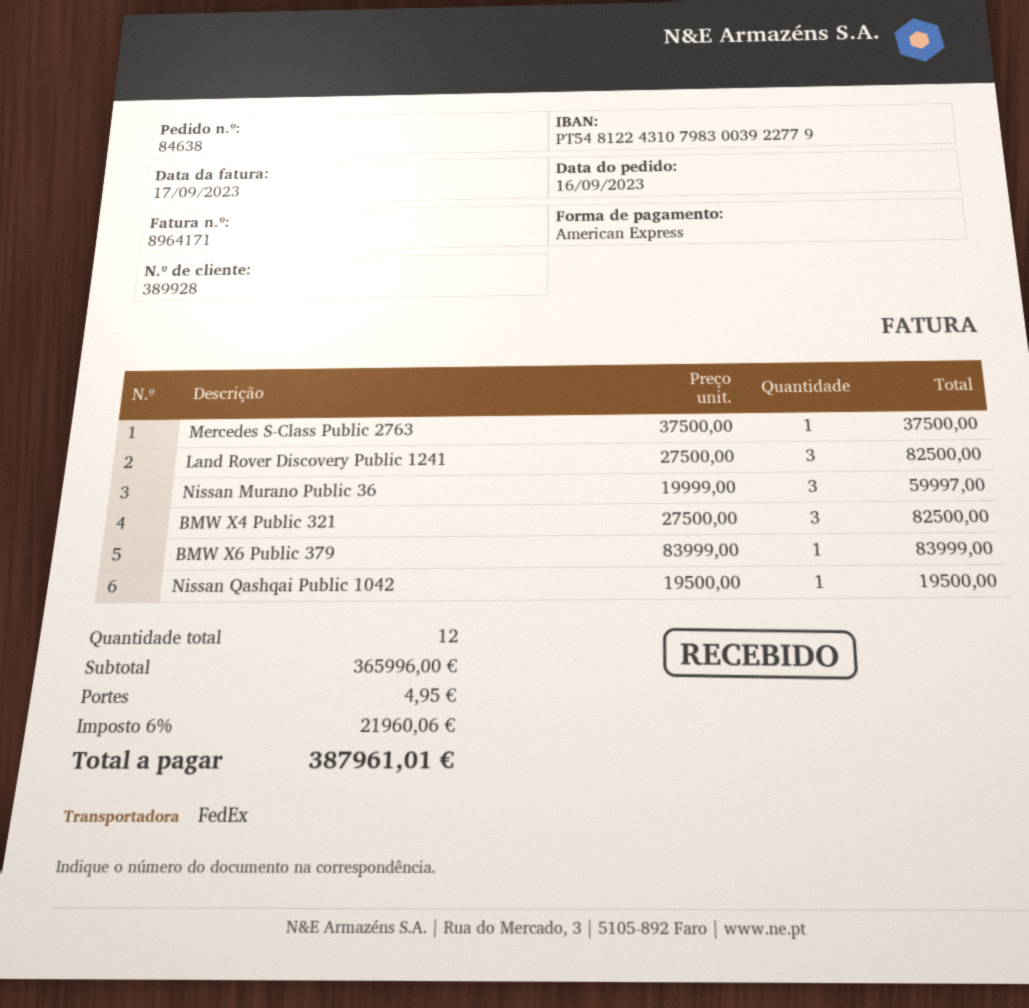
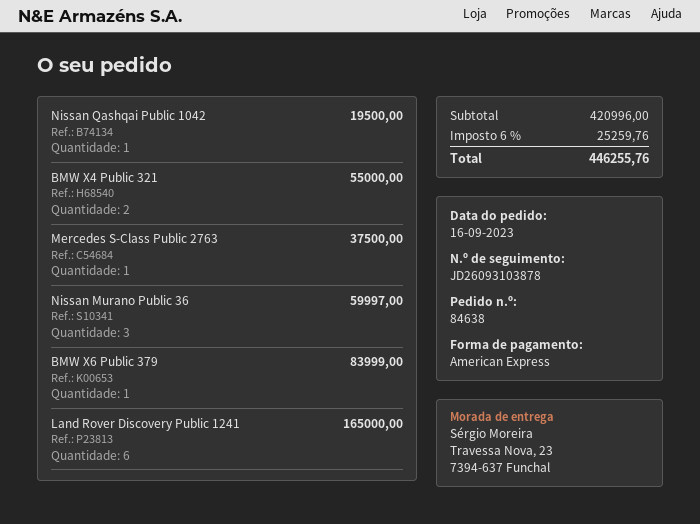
Land Rover Discovery Public 1241: 3 for 82500.00 -> 6 for 165000.00
BMW X4 Public 321: 3 for 82500.00 -> 2 for 55000.00
subtotal: 365996.00 -> 420996.00
shipping: 4.95 -> none
tax: 6% = 21960.06 -> 6% = 25259.76
total: 387961.01 -> 446255.76

